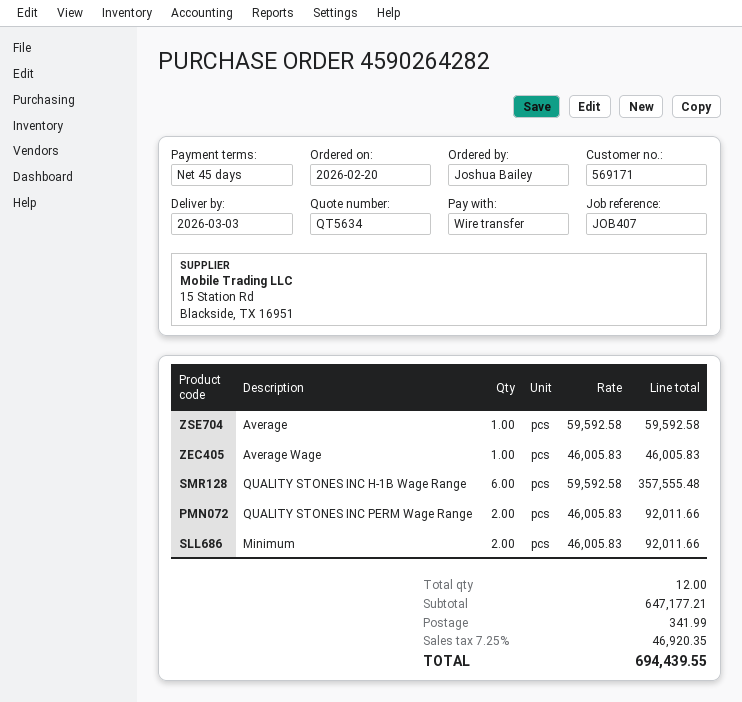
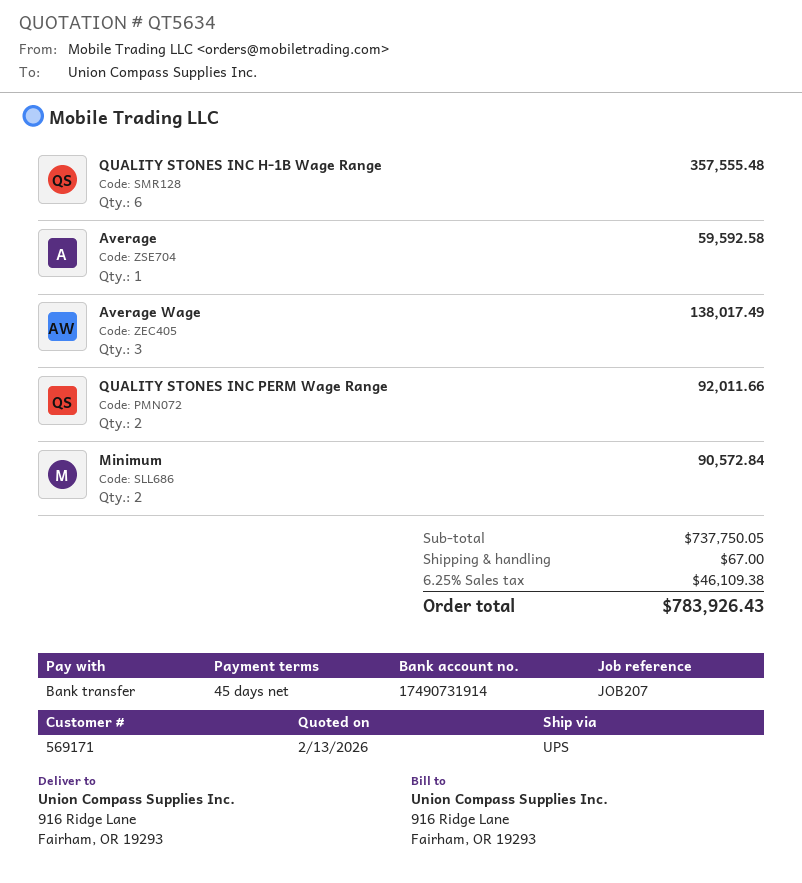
reference: JOB407 -> JOB207
Average Wage: 1 for 46005.83 -> 3 for 138017.49
Minimum: 2 for 92011.66 -> 2 for 90572.84
subtotal: 647177.21 -> 737750.05
shipping: 341.99 -> 67.00
tax: 7.25% = 46920.35 -> 6.25% = 46109.38
total: 694439.55 -> 783926.43

